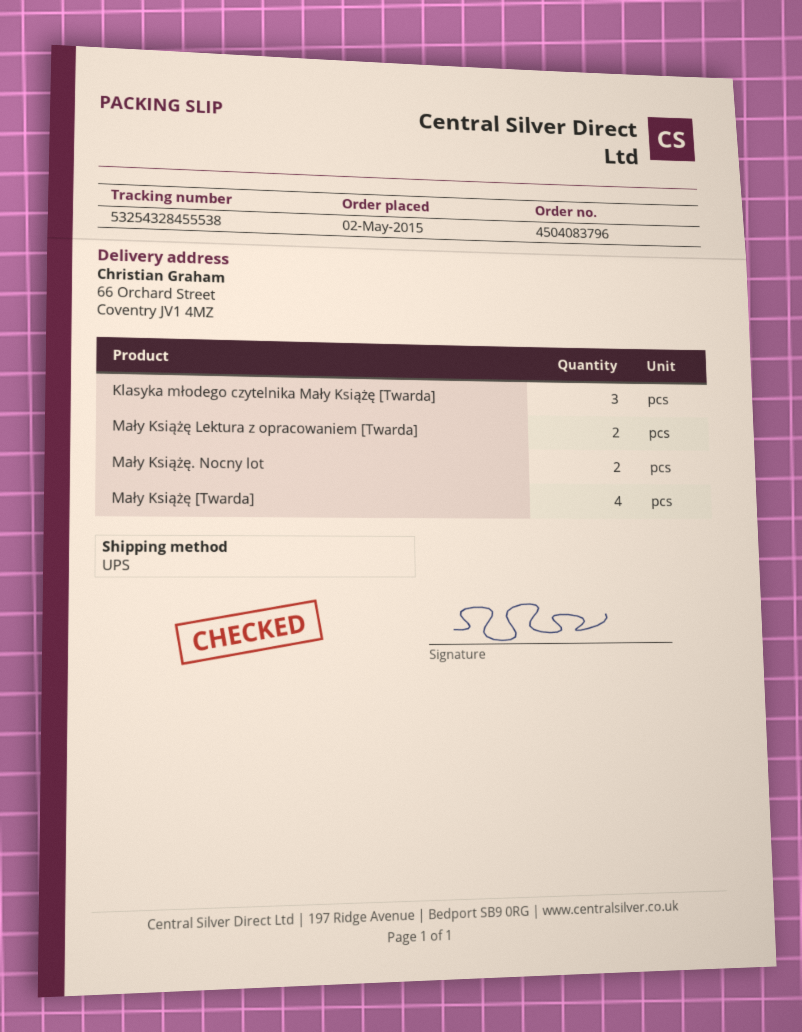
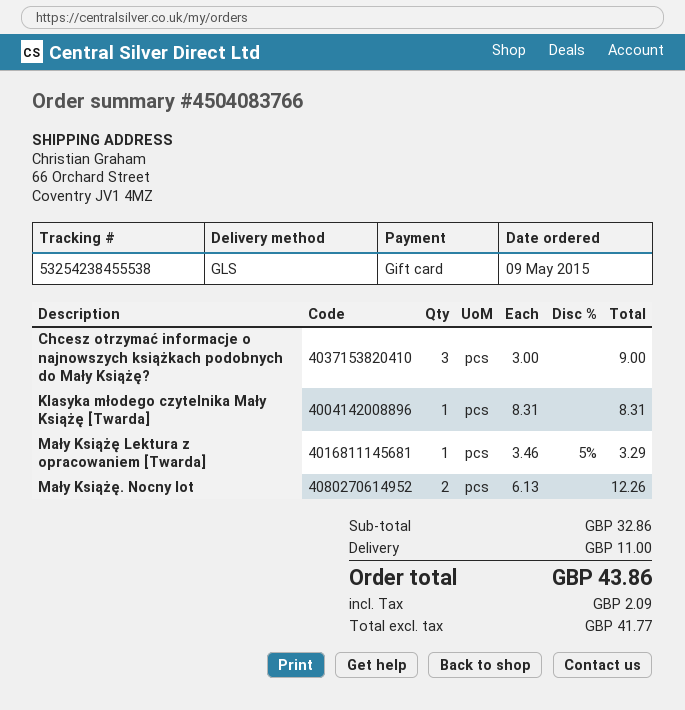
order number: 4504083796 -> 4504083766
order date: 2015-05-02 -> 2015-05-09
shipping method: UPS -> GLS
tracking number: 53254328455538 -> 53254238455538
Klasyka młodego czytelnika Mały Książę [Twarda]: 3 -> 1
Mały Książę Lektura z opracowaniem [Twarda]: 2 -> 1
Mały Książę [Twarda]: 4 -> none
Chcesz otrzymać informacje o najnowszych książkach podobnych do Mały Książę?: none -> 3

